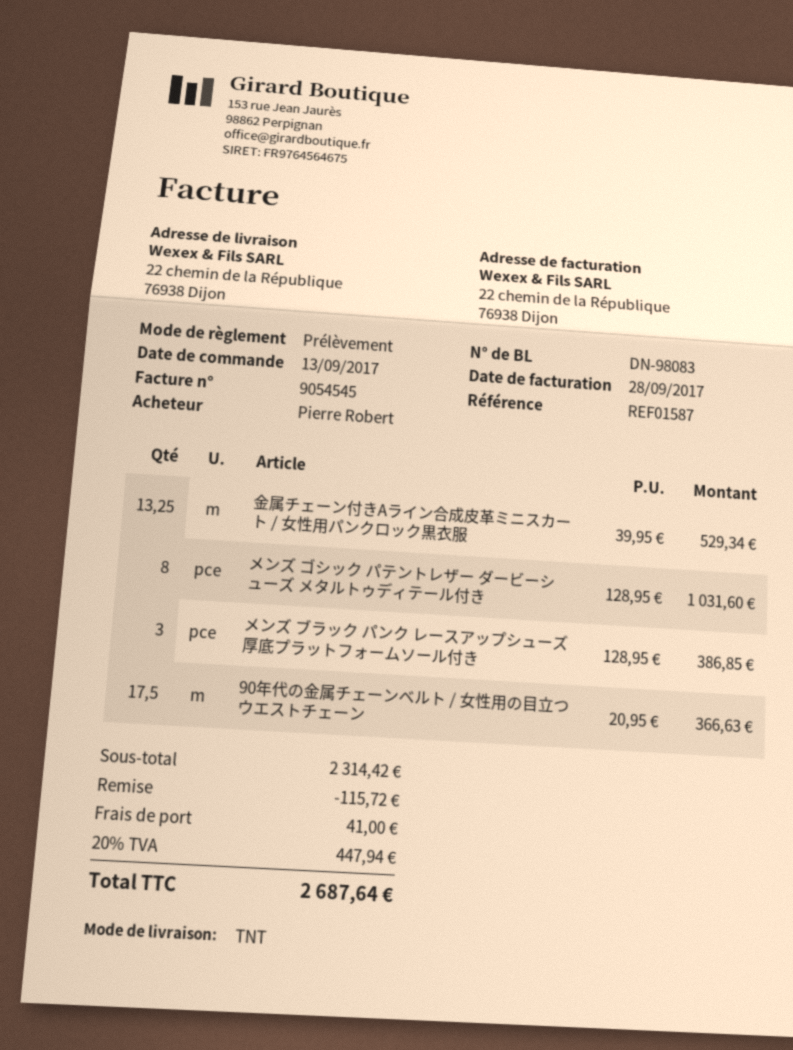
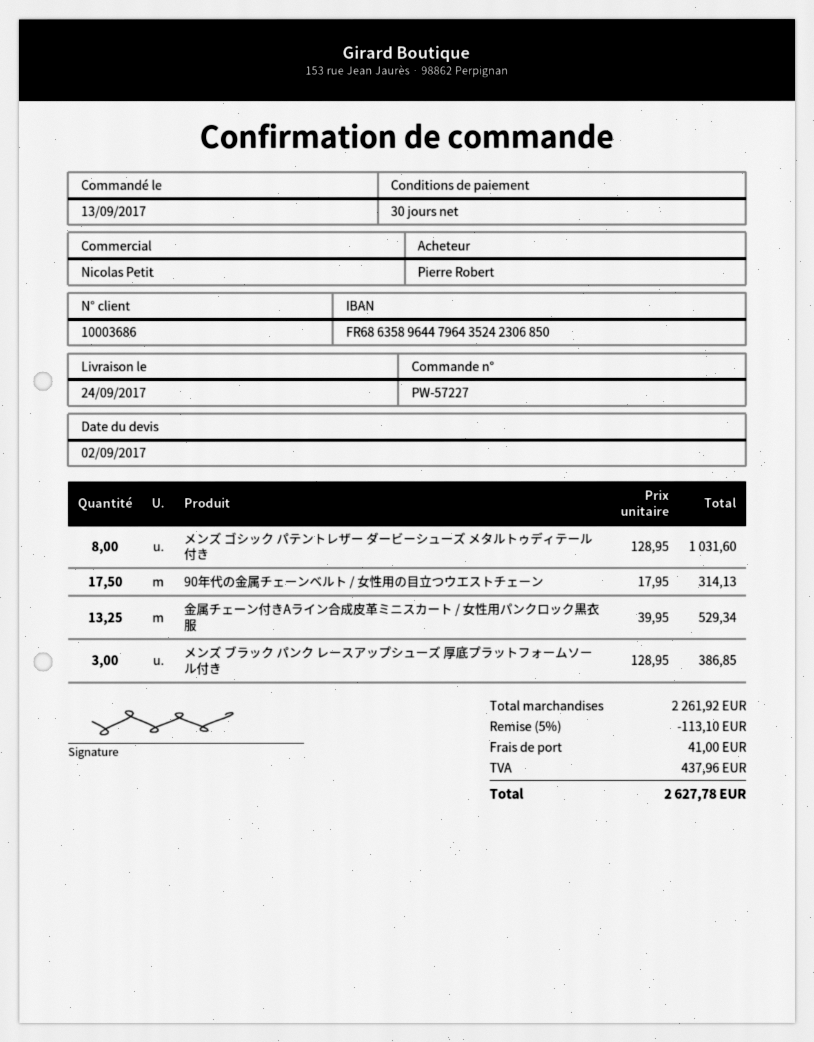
90年代の金属チェーンベルト / 女性用の目立つウエストチェーン: 17.5 x 20.95 = 366.63 -> 17.5 x 17.95 = 314.13
subtotal: 2314.42 -> 2261.92
discount: 115.72 -> 113.10
tax: 447.94 -> 437.96
total: 2687.64 -> 2627.78

